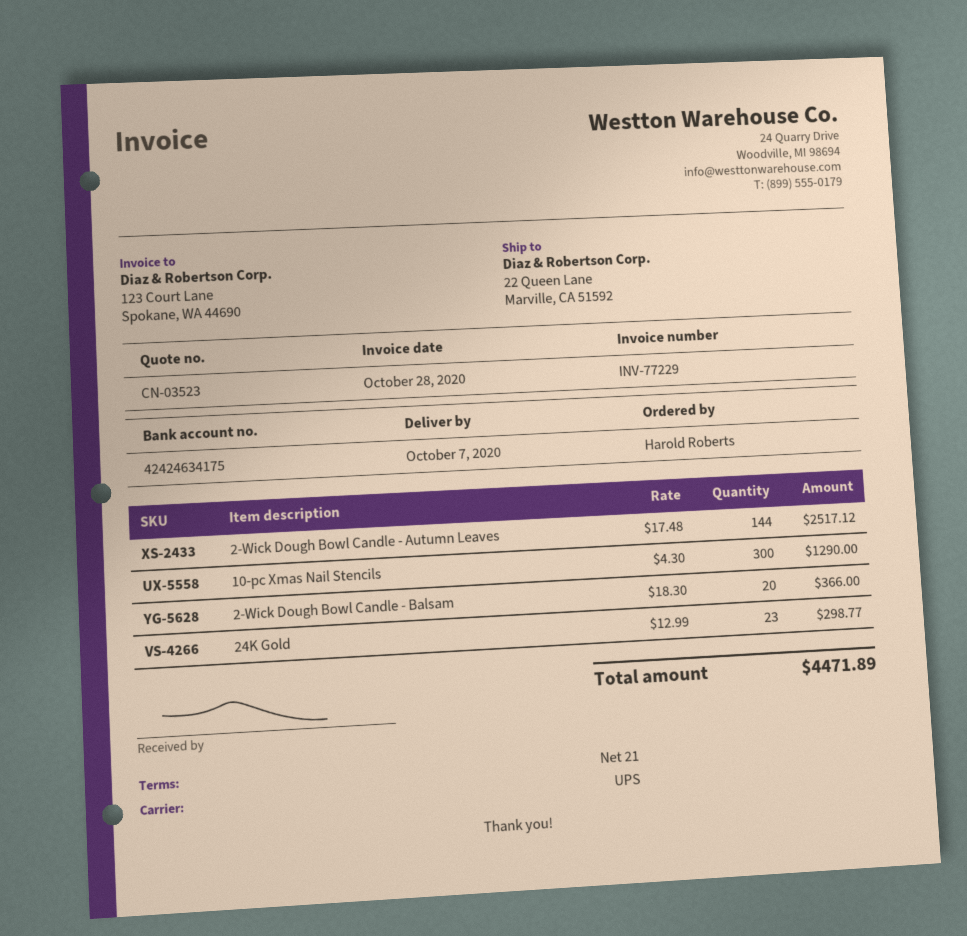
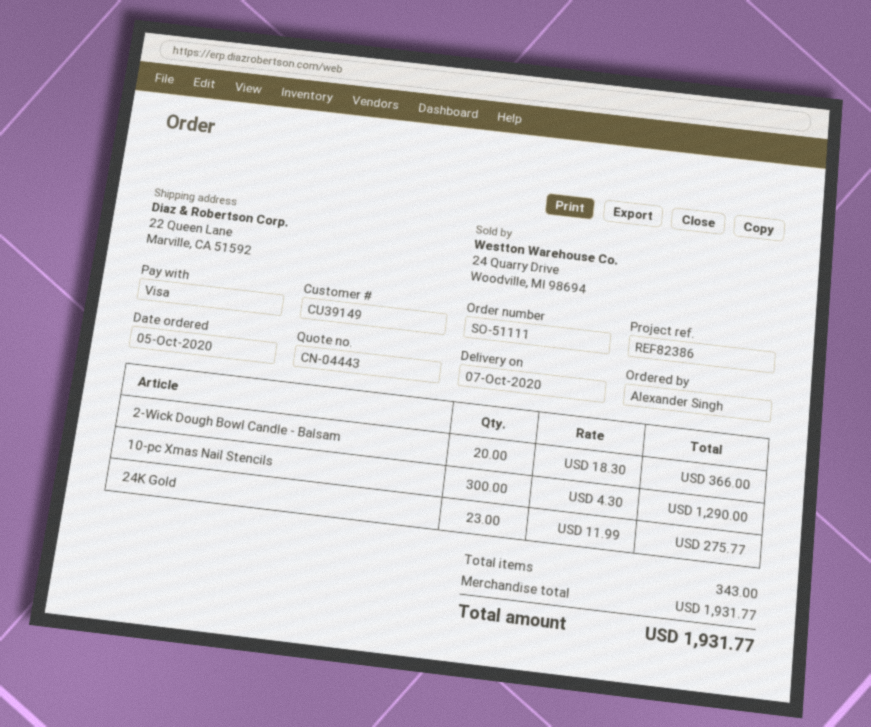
quote number: CN-03523 -> CN-04443
ordered by: Harold Roberts -> Alexander Singh
2-Wick Dough Bowl Candle - Autumn Leaves: 144 x 17.48 = 2517.12 -> none
24K Gold: 23 x 12.99 = 298.77 -> 23 x 11.99 = 275.77
total: 4471.89 -> 1931.77

